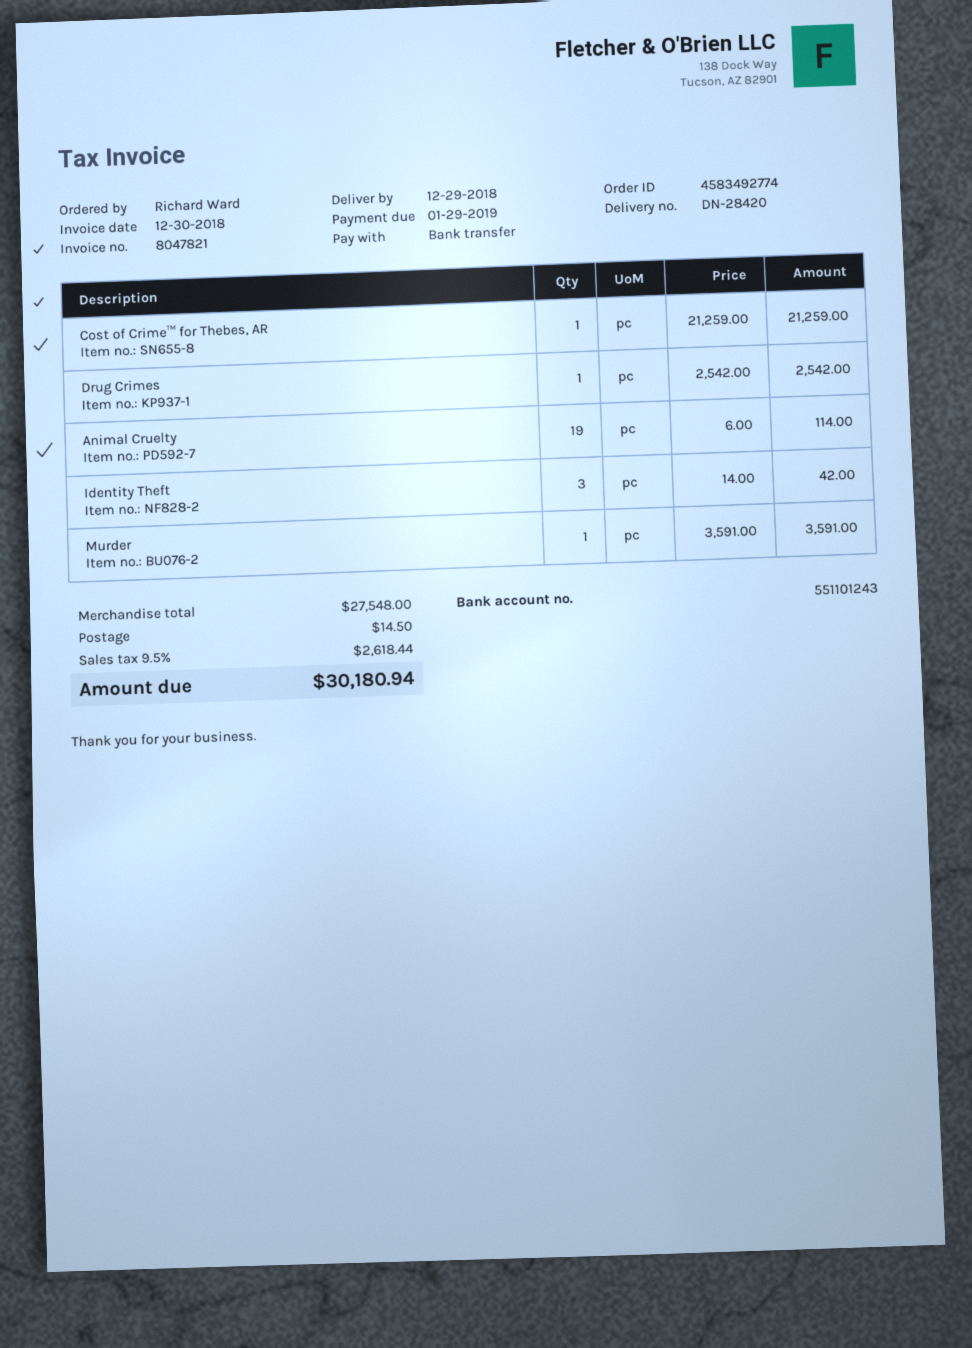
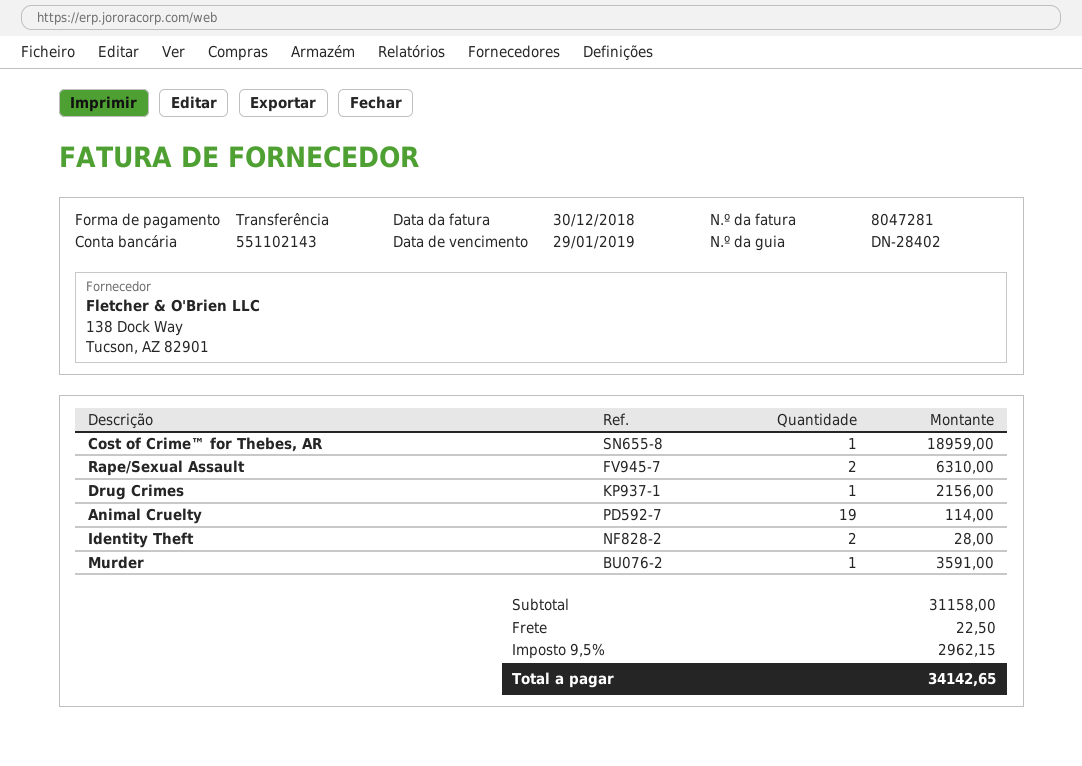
delivery note number: DN-28420 -> DN-28402
invoice number: 8047821 -> 8047281
bank account: 551101243 -> 551102143
Cost of Crime™ for Thebes, AR: 1 for 21259.00 -> 1 for 18959.00
Drug Crimes: 1 for 2542.00 -> 1 for 2156.00
Identity Theft: 3 for 42.00 -> 2 for 28.00
Rape/Sexual Assault: none -> 2 for 6310.00
subtotal: 27548.00 -> 31158.00
shipping: 14.50 -> 22.50
tax: 9.5% = 2618.44 -> 9.5% = 2962.15
total: 30180.94 -> 34142.65

